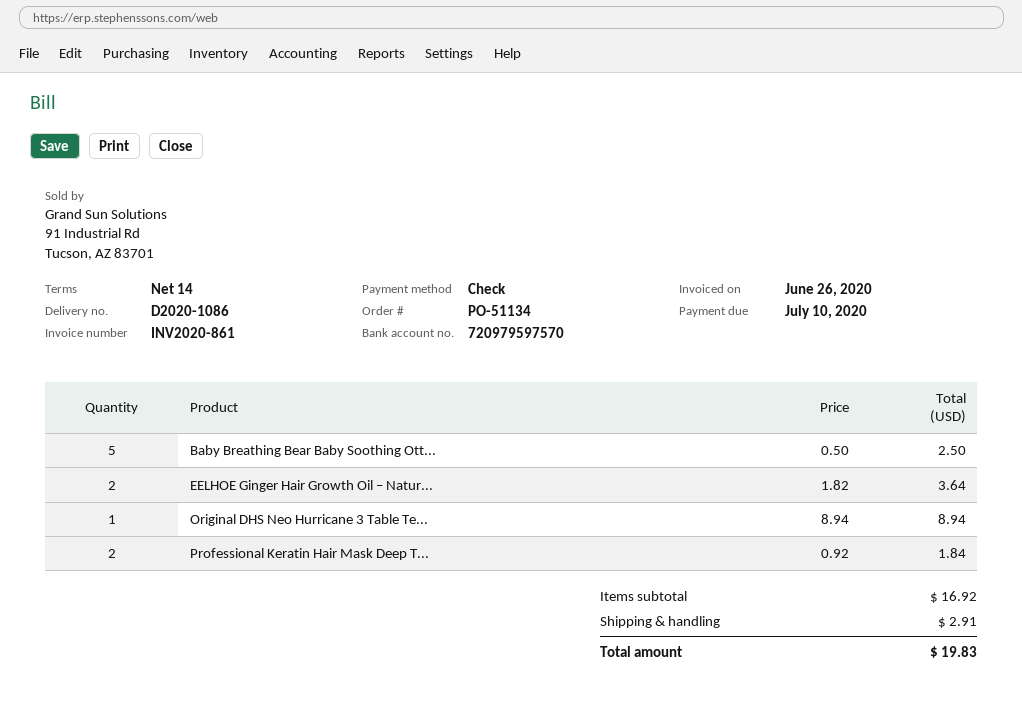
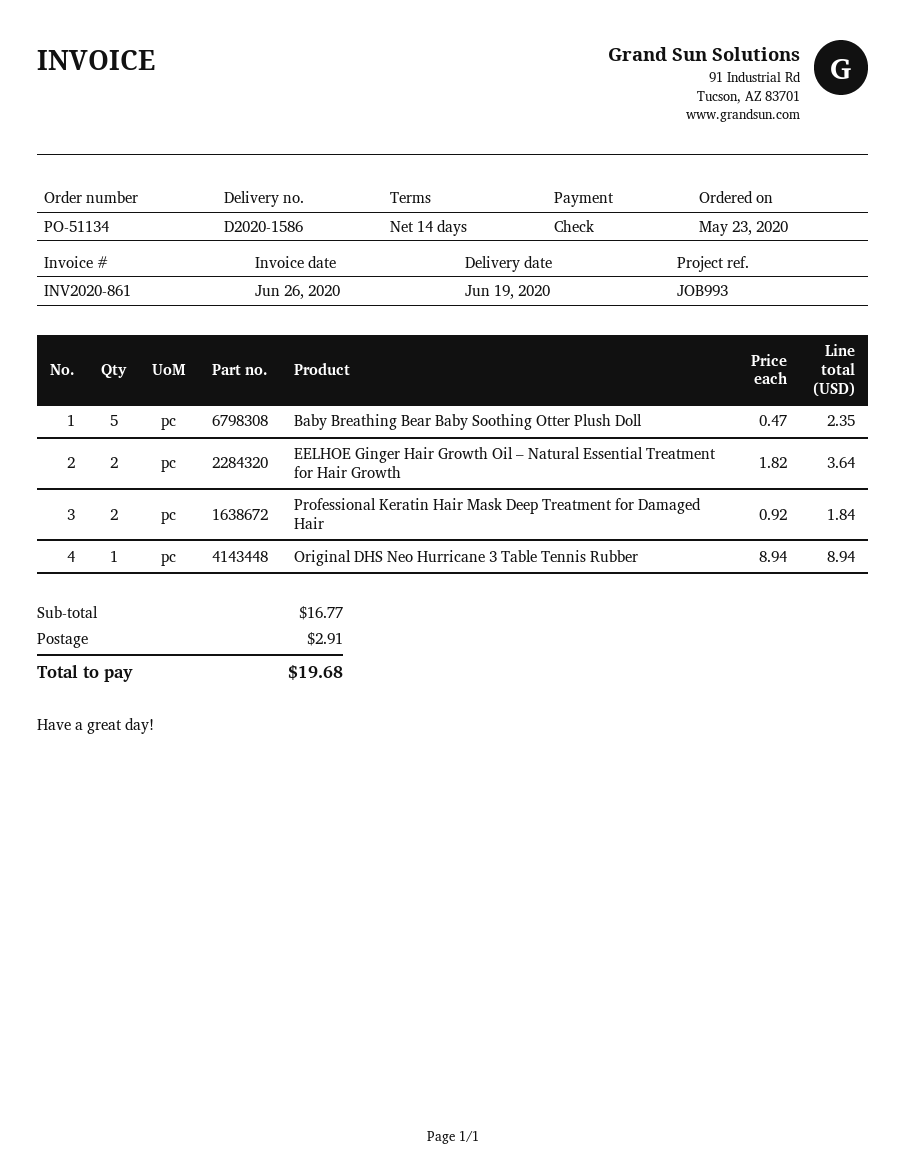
delivery note number: D2020-1086 -> D2020-1586
Baby Breathing Bear Baby Soothing Ott...: 5 x 0.50 = 2.50 -> 5 x 0.47 = 2.35
subtotal: 16.92 -> 16.77
total: 19.83 -> 19.68

